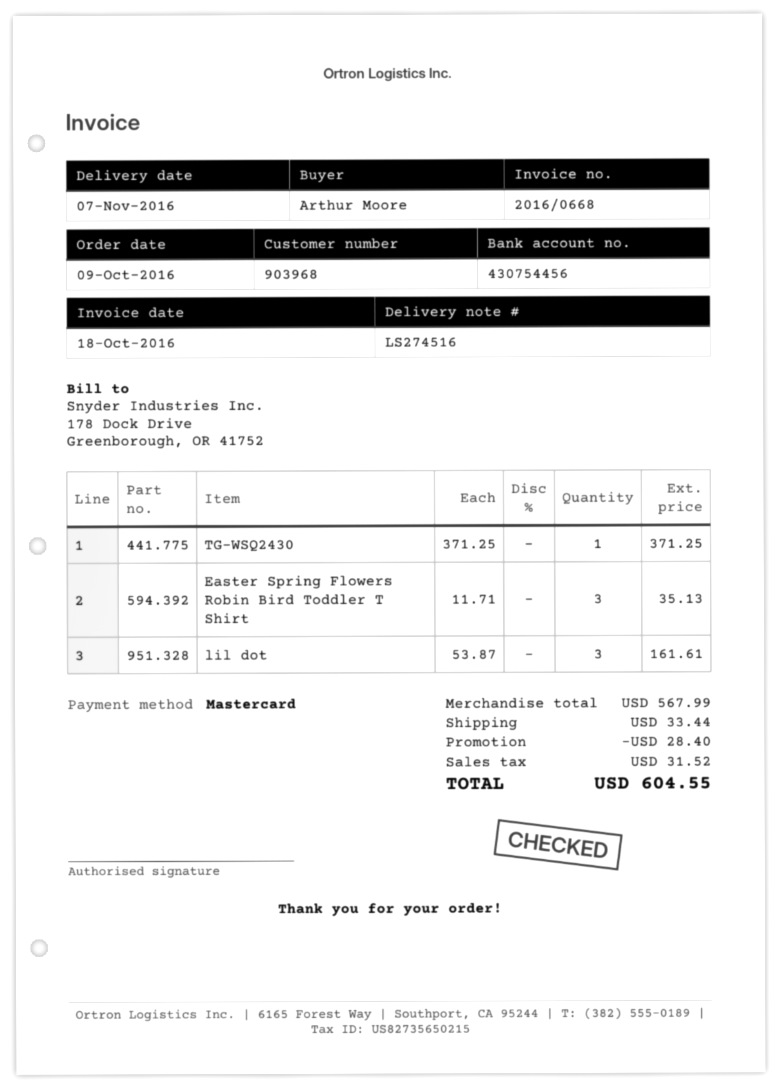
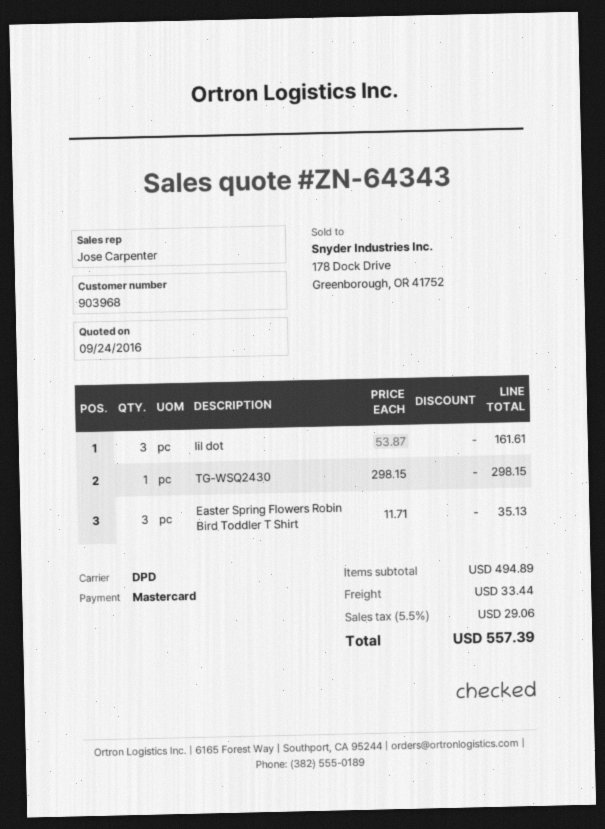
TG-WSQ2430: 1 x 371.25 = 371.25 -> 1 x 298.15 = 298.15
subtotal: 567.99 -> 494.89
discount: 28.40 -> none
tax: 31.52 -> 29.06
total: 604.55 -> 557.39

